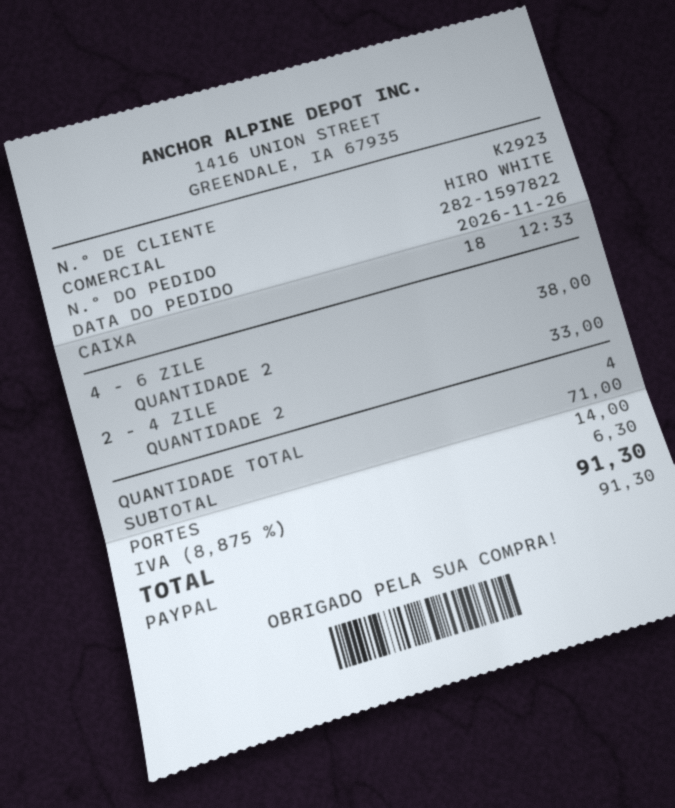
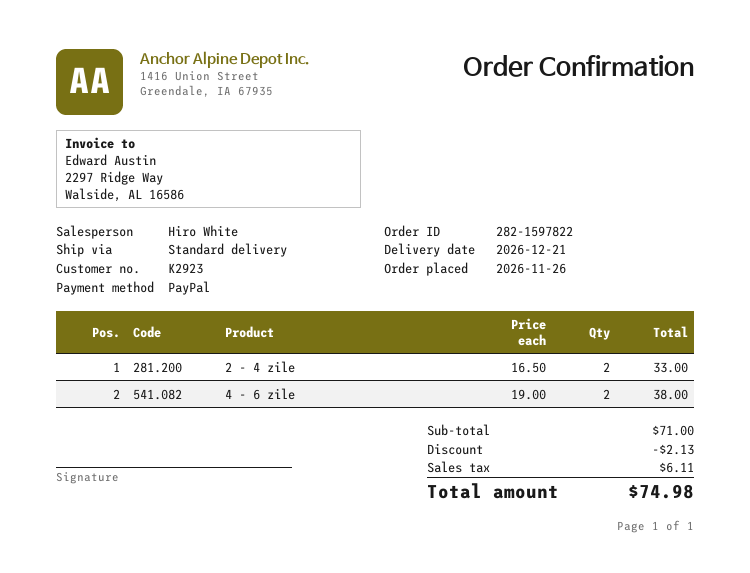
discount: none -> 2.13
shipping: 14.00 -> none
tax: 6.30 -> 6.11
total: 91.30 -> 74.98

